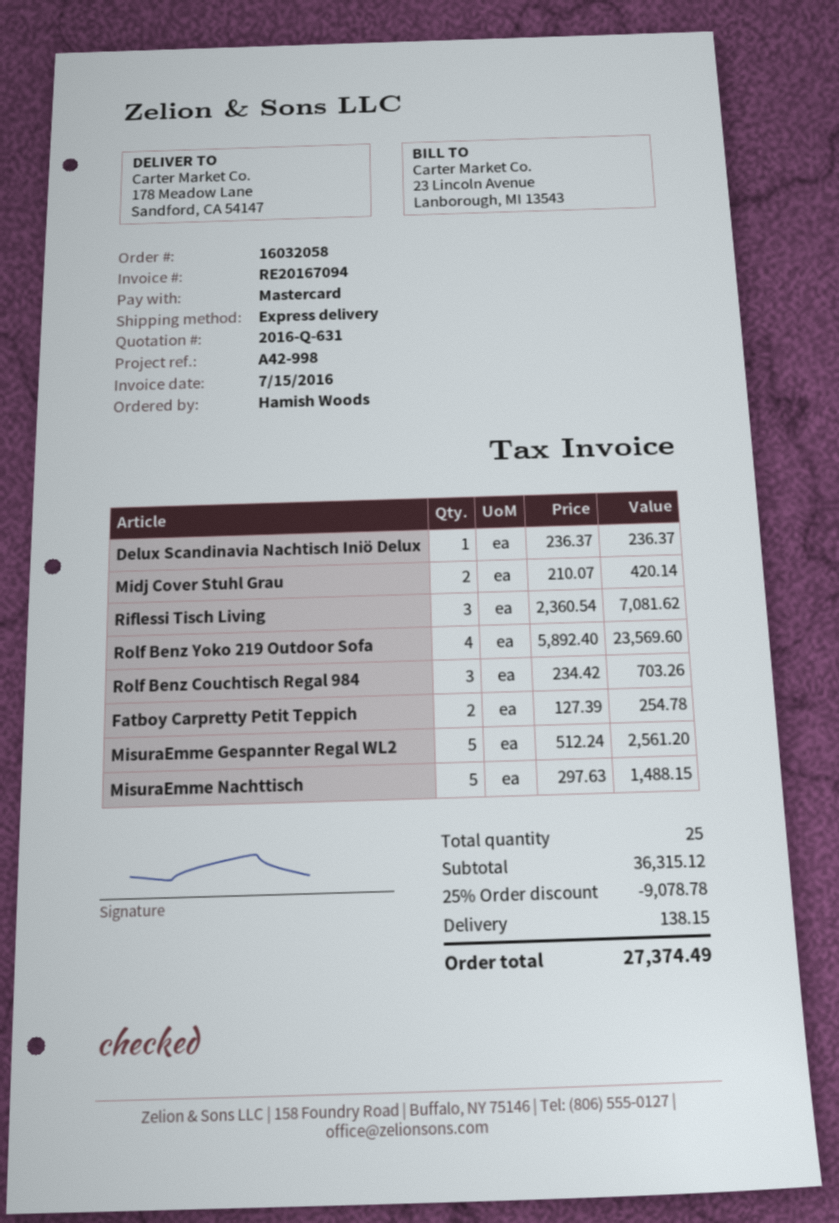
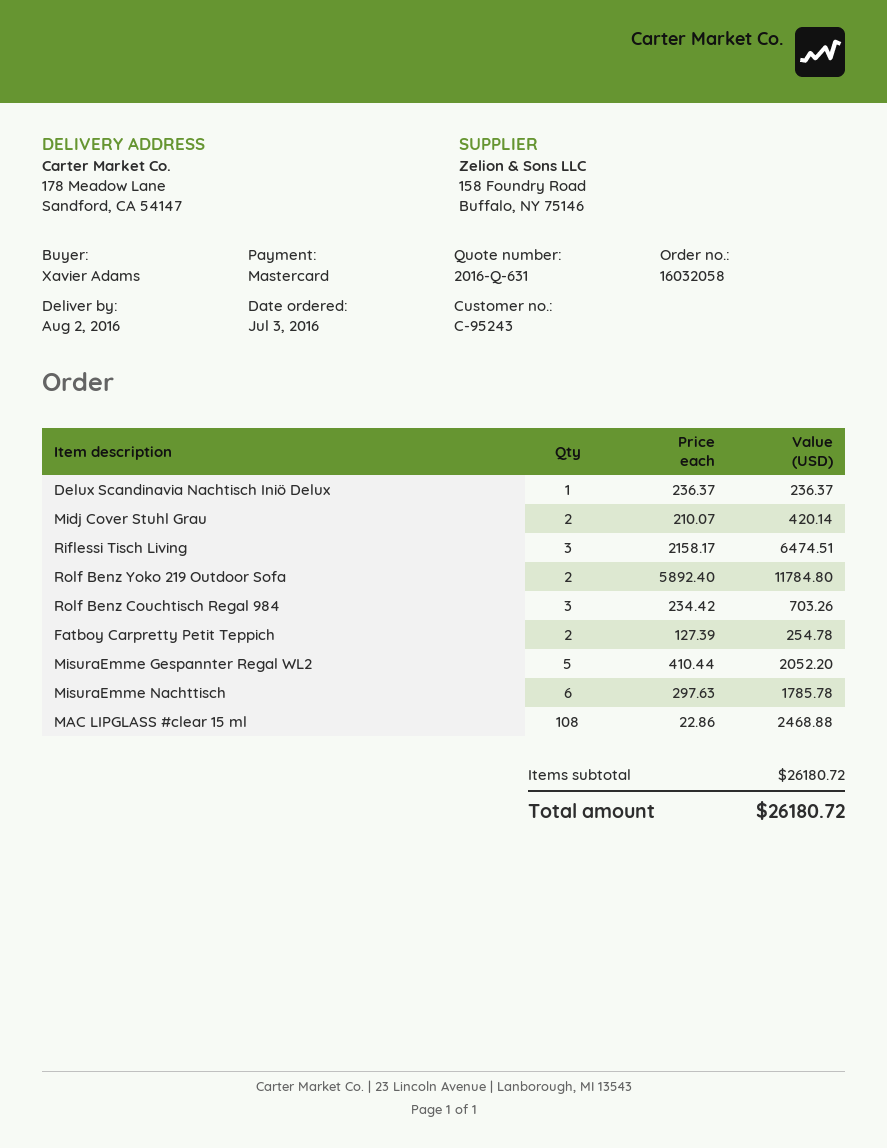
ordered by: Hamish Woods -> Xavier Adams
Riflessi Tisch Living: 3 x 2360.54 = 7081.62 -> 3 x 2158.17 = 6474.51
Rolf Benz Yoko 219 Outdoor Sofa: 4 x 5892.40 = 23569.60 -> 2 x 5892.40 = 11784.80
MisuraEmme Gespannter Regal WL2: 5 x 512.24 = 2561.20 -> 5 x 410.44 = 2052.20
MisuraEmme Nachttisch: 5 x 297.63 = 1488.15 -> 6 x 297.63 = 1785.78
MAC LIPGLASS #clear 15 ml: none -> 108 x 22.86 = 2468.88
subtotal: 36315.12 -> 26180.72
discount: 25% = 9078.78 -> none
shipping: 138.15 -> none
total: 27374.49 -> 26180.72

